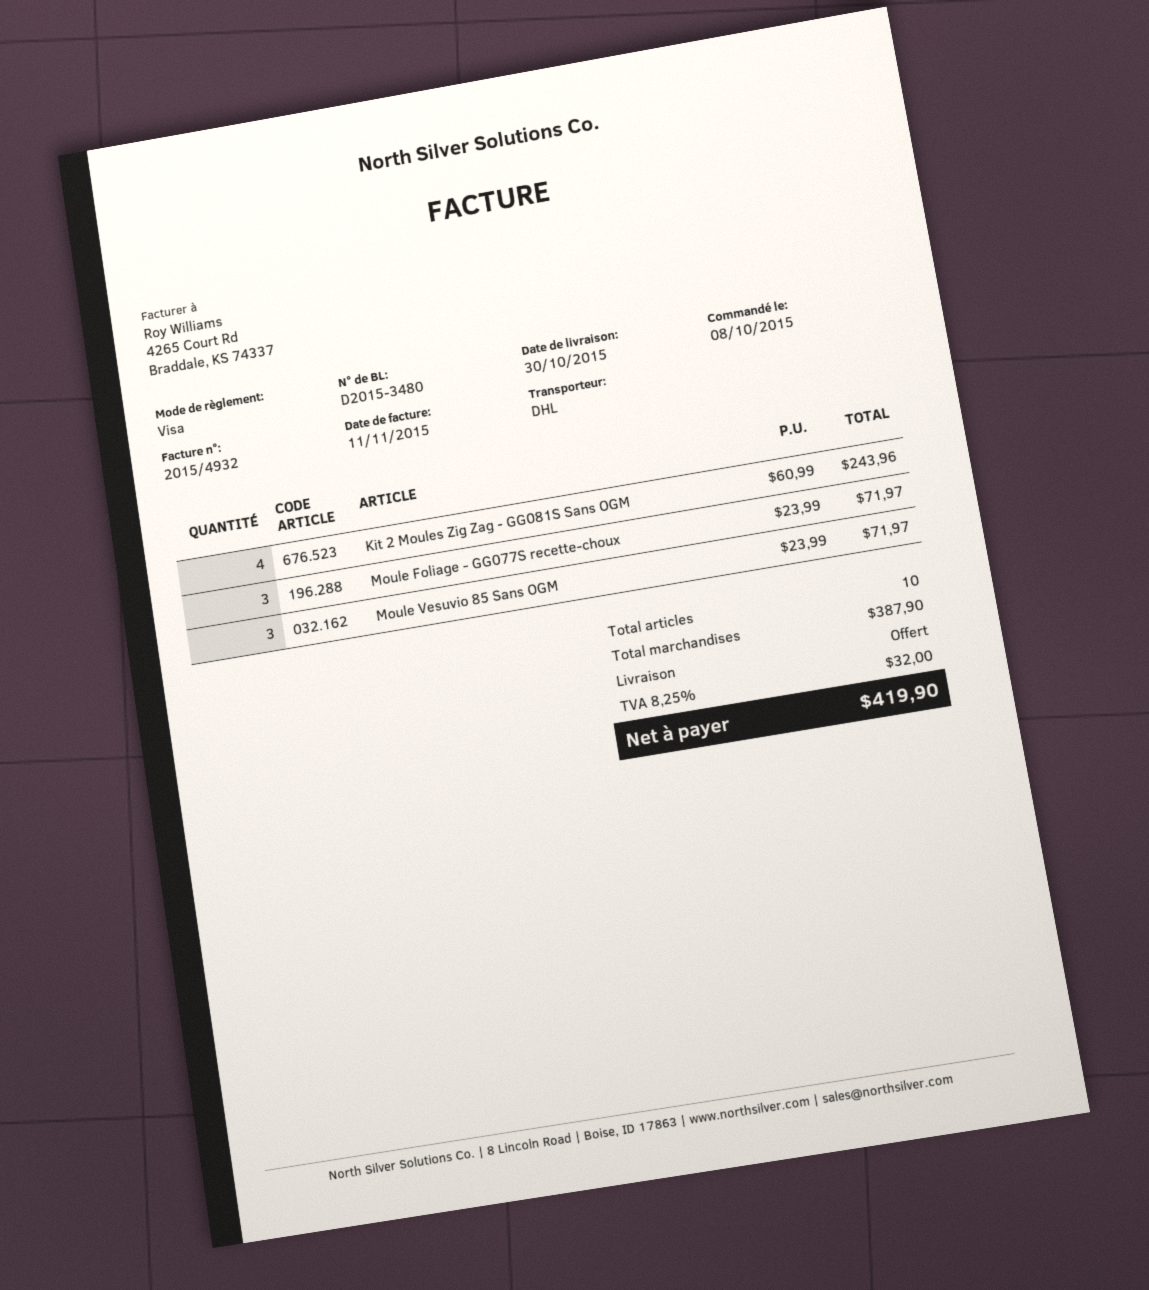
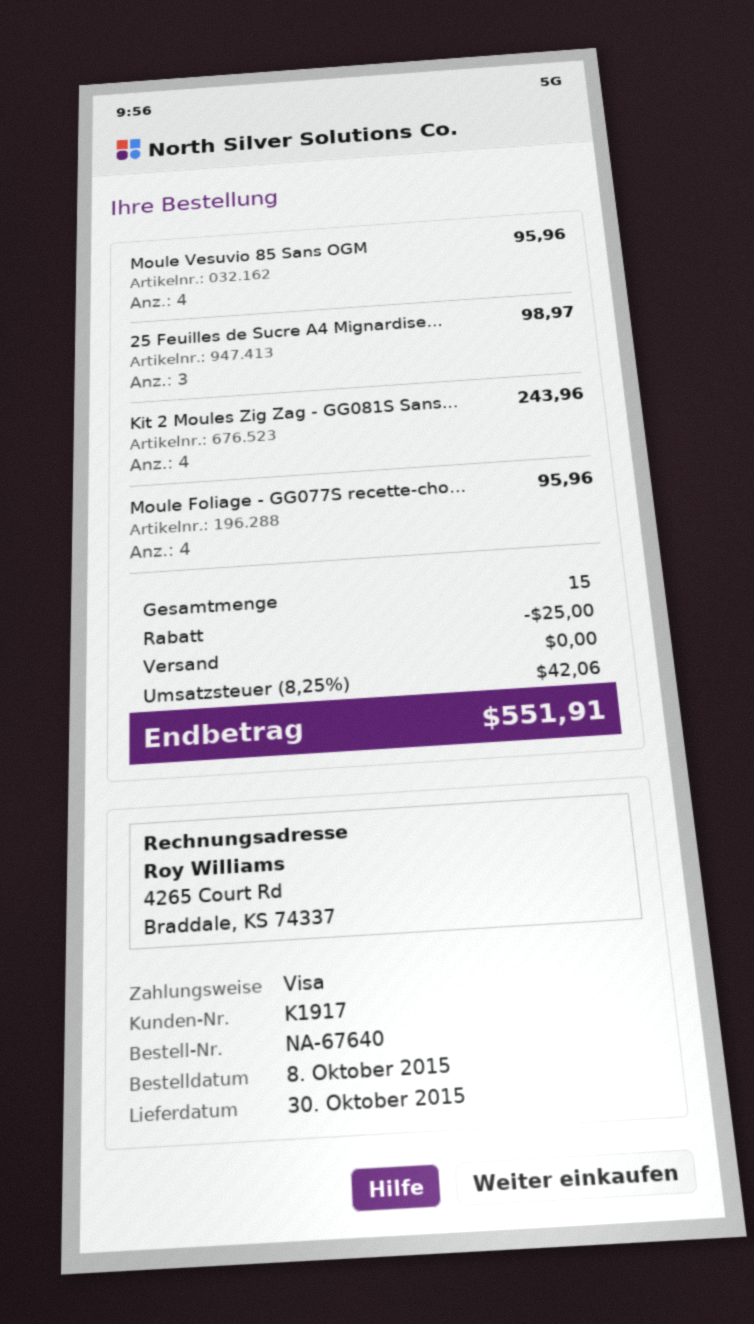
Moule Foliage - GG077S recette-choux: 3 for 71.97 -> 4 for 95.96
Moule Vesuvio 85 Sans OGM: 3 for 71.97 -> 4 for 95.96
25 Feuilles de Sucre A4 Mignardise...: none -> 3 for 98.97
total quantity: 10 -> 15
discount: none -> 25.00
tax: 8.25% = 32.00 -> 8.25% = 42.06
total: 419.90 -> 551.91

